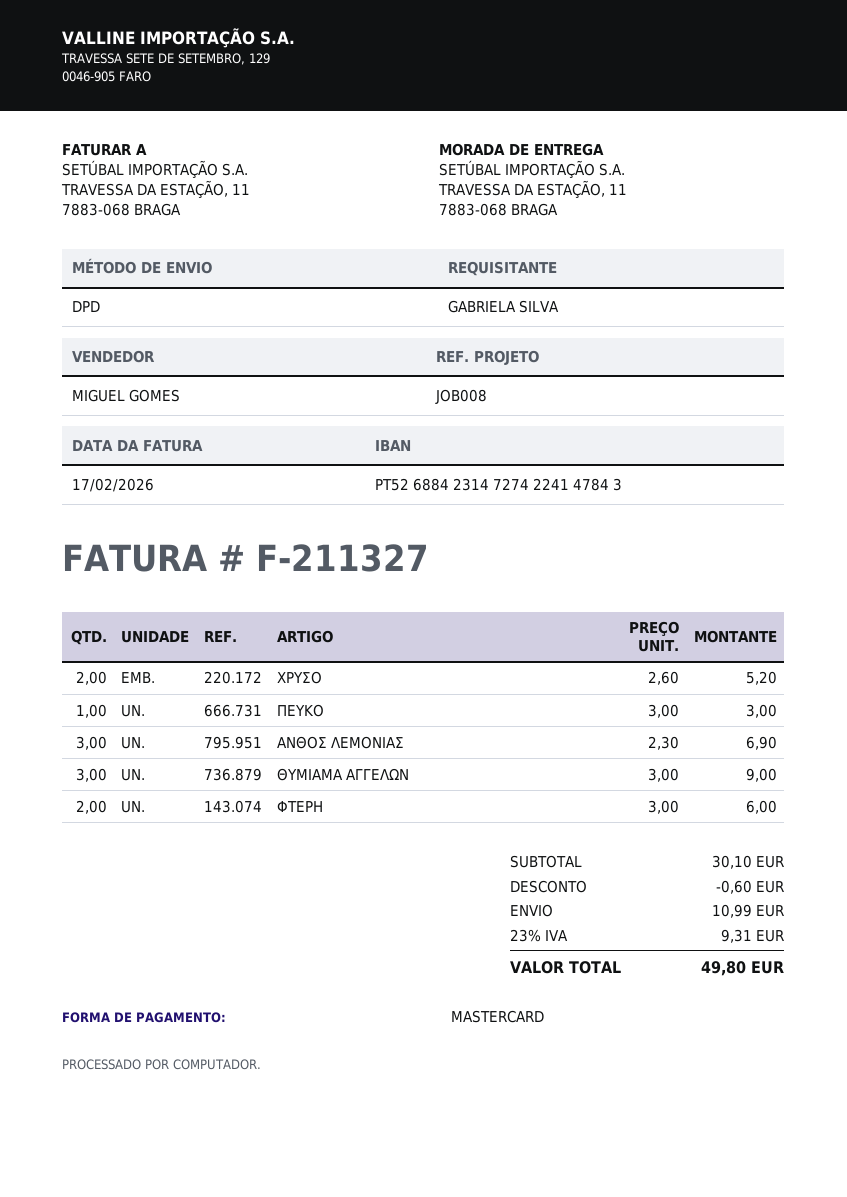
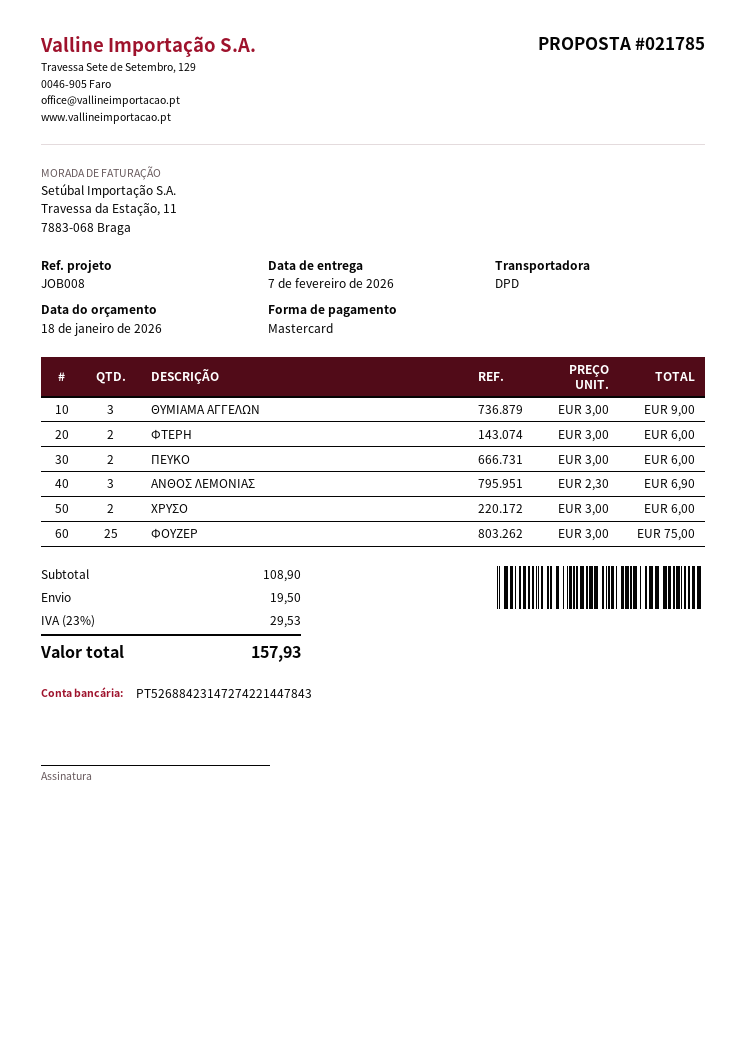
bank account: PT52688423147274224147843 -> PT52688423147274221447843
ΧΡΥΣΟ: 2 x 2.60 = 5.20 -> 2 x 3.00 = 6.00
ΠΕΥΚΟ: 1 x 3.00 = 3.00 -> 2 x 3.00 = 6.00
ΦΟΥΖΕΡ: none -> 25 x 3.00 = 75.00
subtotal: 30.10 -> 108.90
discount: 0.60 -> none
shipping: 10.99 -> 19.50
tax: 23% = 9.31 -> 23% = 29.53
total: 49.80 -> 157.93

